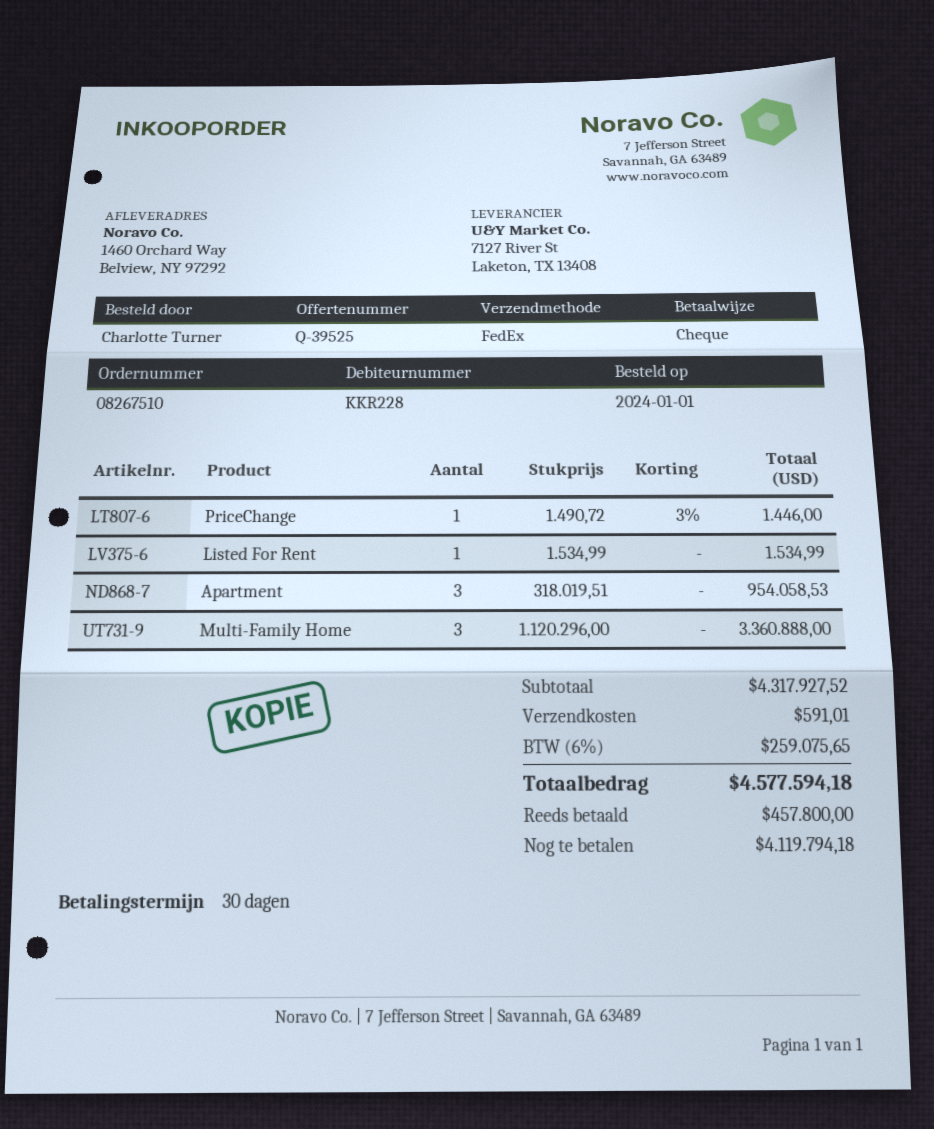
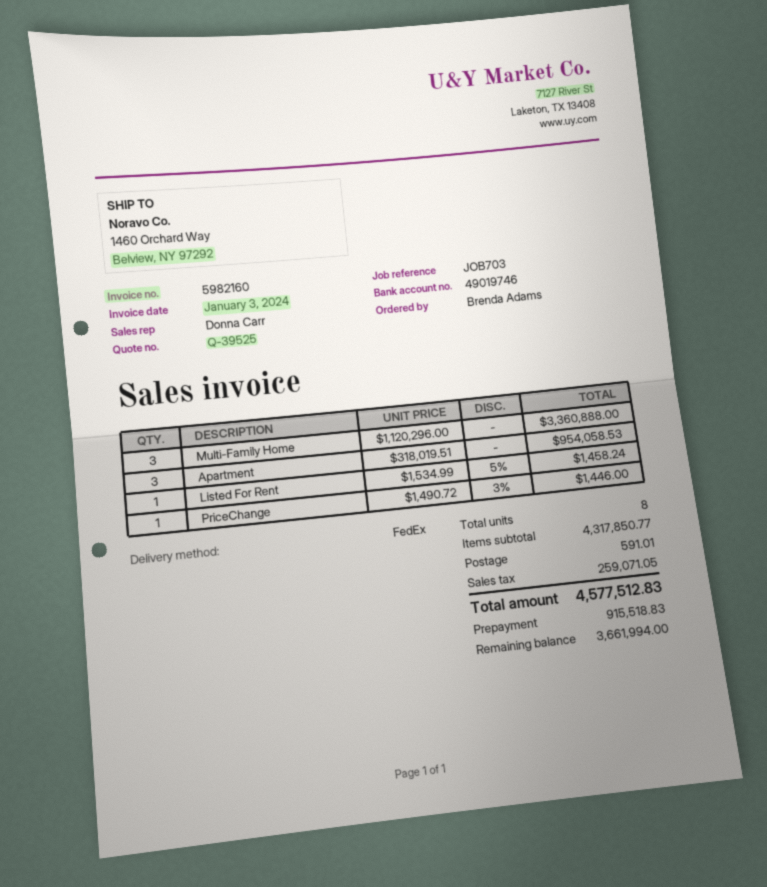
ordered by: Charlotte Turner -> Brenda Adams
Listed For Rent: 1 x 1534.99 = 1534.99 -> 1 x 1534.99 - 5% = 1458.24
subtotal: 4317927.52 -> 4317850.77
tax: 259075.65 -> 259071.05
total: 4577594.18 -> 4577512.83
deposit: 457800.00 -> 915518.83
balance: 4119794.18 -> 3661994.00

